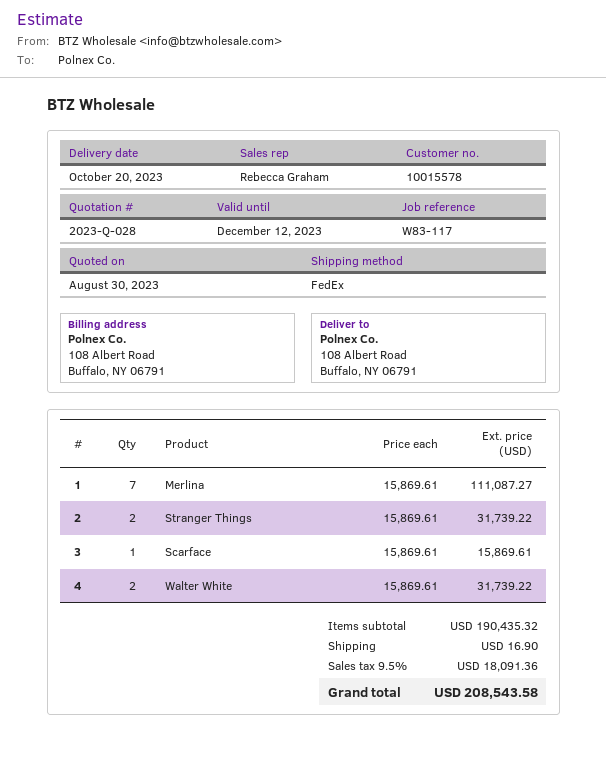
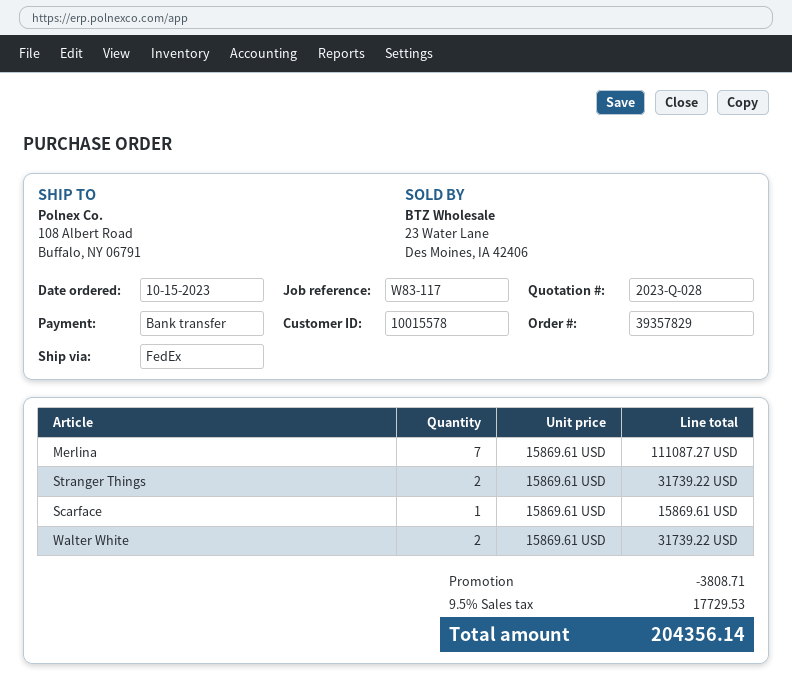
discount: none -> 3808.71
shipping: 16.90 -> none
tax: 9.5% = 18091.36 -> 9.5% = 17729.53
total: 208543.58 -> 204356.14

